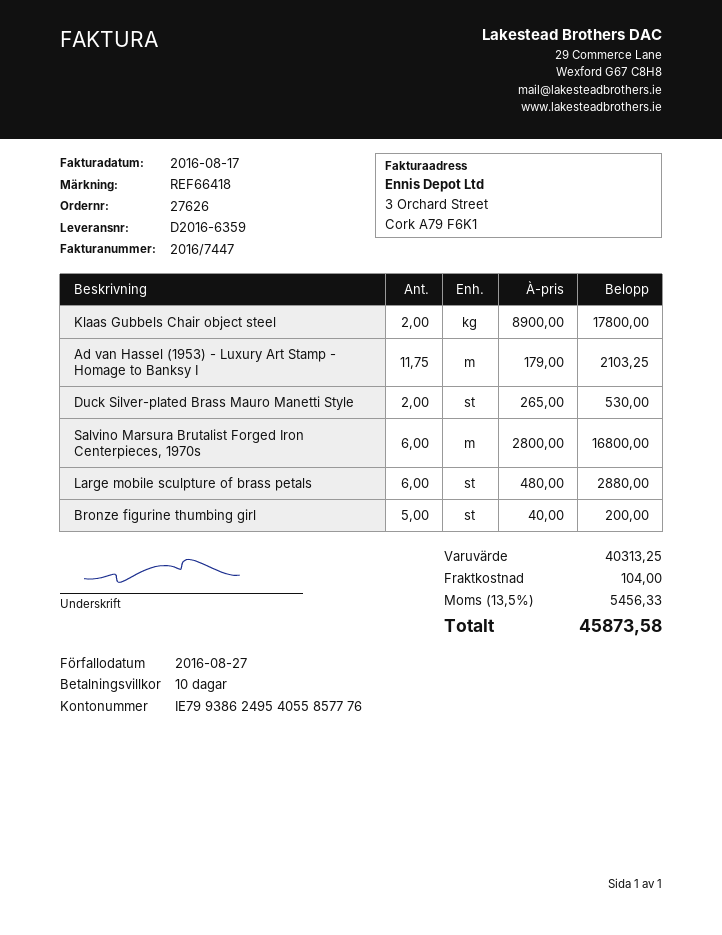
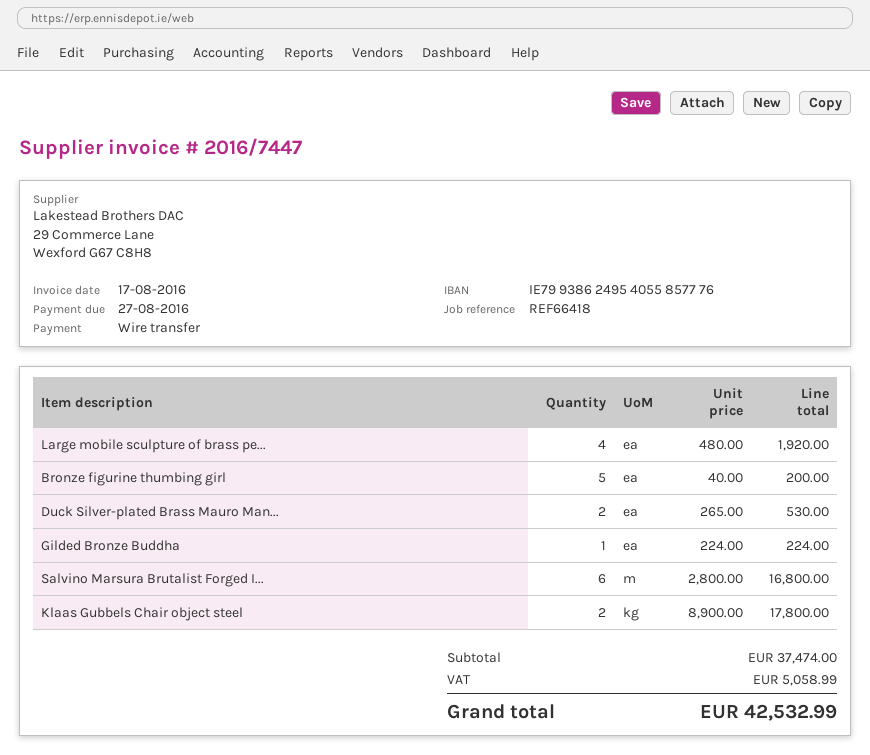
Ad van Hassel (1953) - Luxury Art Stamp - Homage to Banksy I: 11.75 x 179.00 = 2103.25 -> none
Large mobile sculpture of brass petals: 6 x 480.00 = 2880.00 -> 4 x 480.00 = 1920.00
Gilded Bronze Buddha: none -> 1 x 224.00 = 224.00
subtotal: 40313.25 -> 37474.00
shipping: 104.00 -> none
tax: 5456.33 -> 5058.99
total: 45873.58 -> 42532.99

